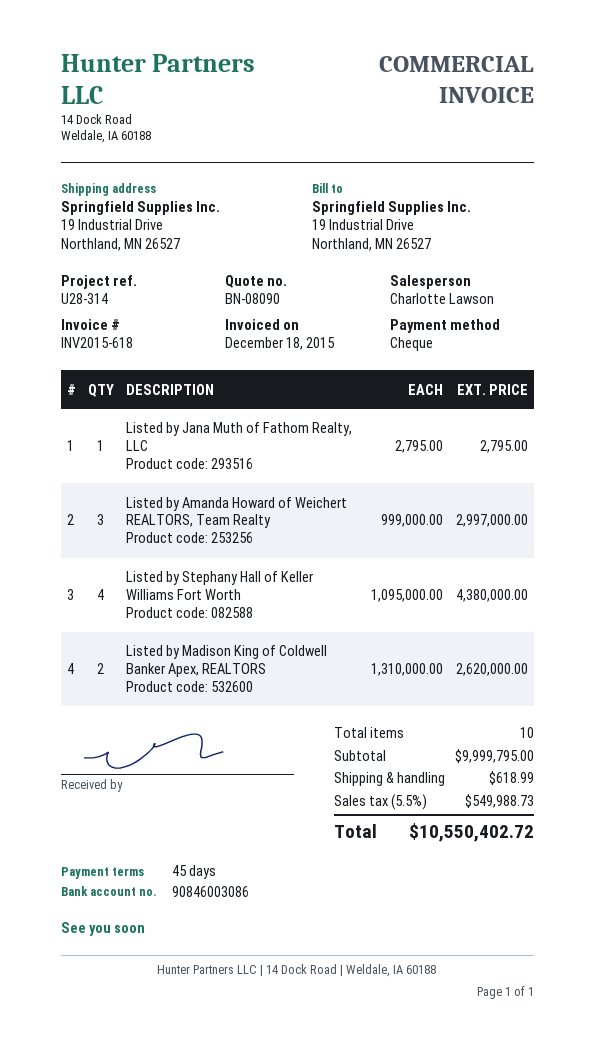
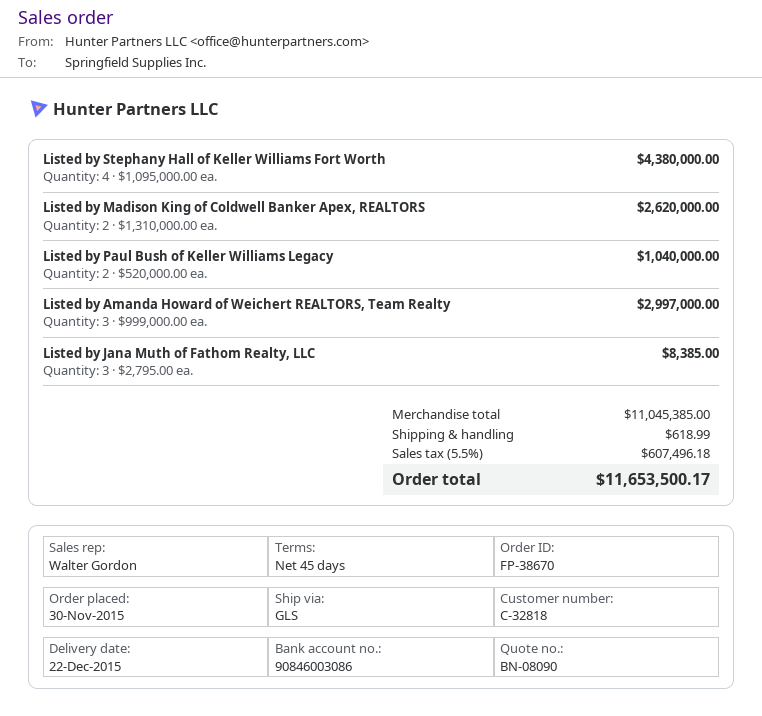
sales rep: Charlotte Lawson -> Walter Gordon
Listed by Jana Muth of Fathom Realty, LLC: 1 x 2795.00 = 2795.00 -> 3 x 2795.00 = 8385.00
Listed by Paul Bush of Keller Williams Legacy: none -> 2 x 520000.00 = 1040000.00
subtotal: 9999795.00 -> 11045385.00
tax: 5.5% = 549988.73 -> 5.5% = 607496.18
total: 10550402.72 -> 11653500.17

